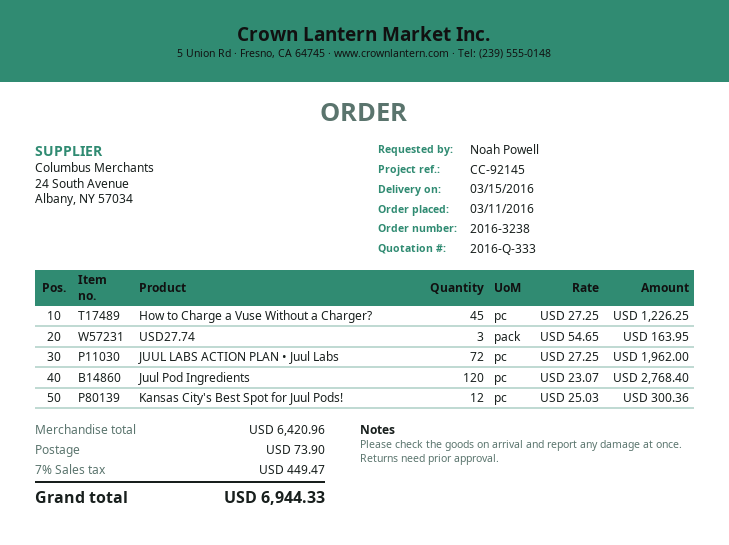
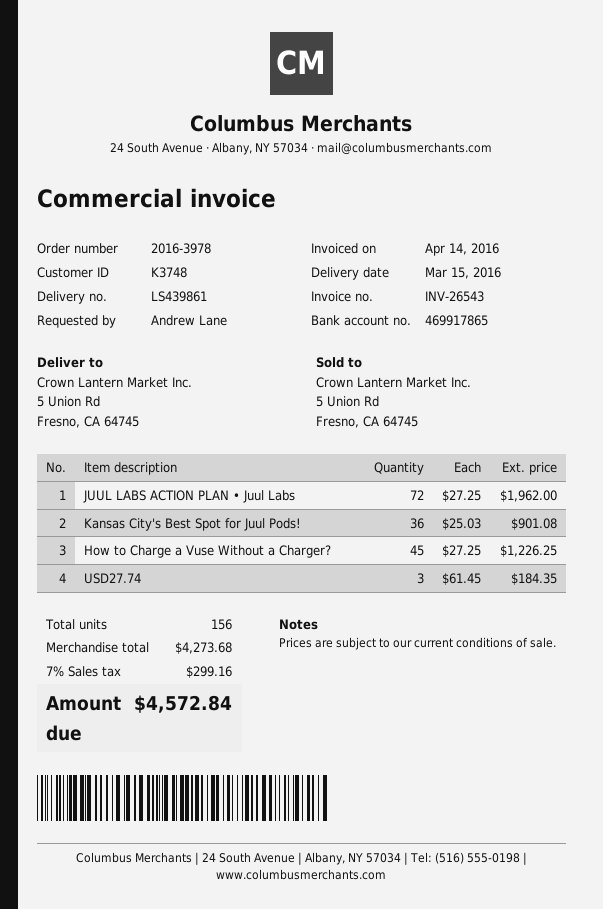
order number: 2016-3238 -> 2016-3978
ordered by: Noah Powell -> Andrew Lane
USD27.74: 3 x 54.65 = 163.95 -> 3 x 61.45 = 184.35
Juul Pod Ingredients: 120 x 23.07 = 2768.40 -> none
Kansas City's Best Spot for Juul Pods!: 12 x 25.03 = 300.36 -> 36 x 25.03 = 901.08
subtotal: 6420.96 -> 4273.68
shipping: 73.90 -> none
tax: 7% = 449.47 -> 7% = 299.16
total: 6944.33 -> 4572.84

